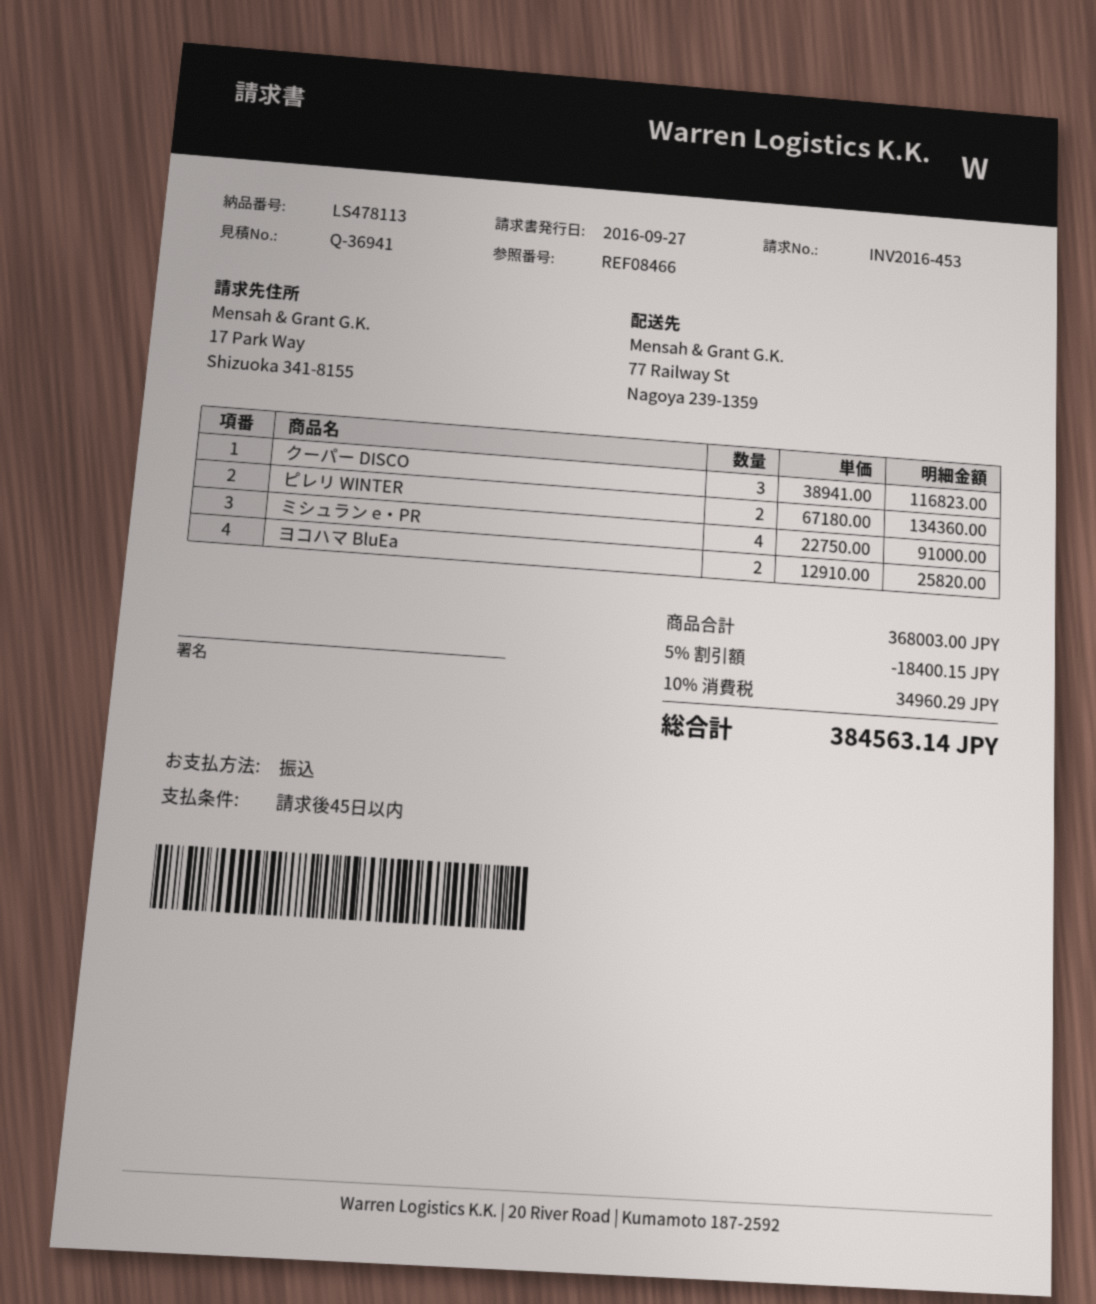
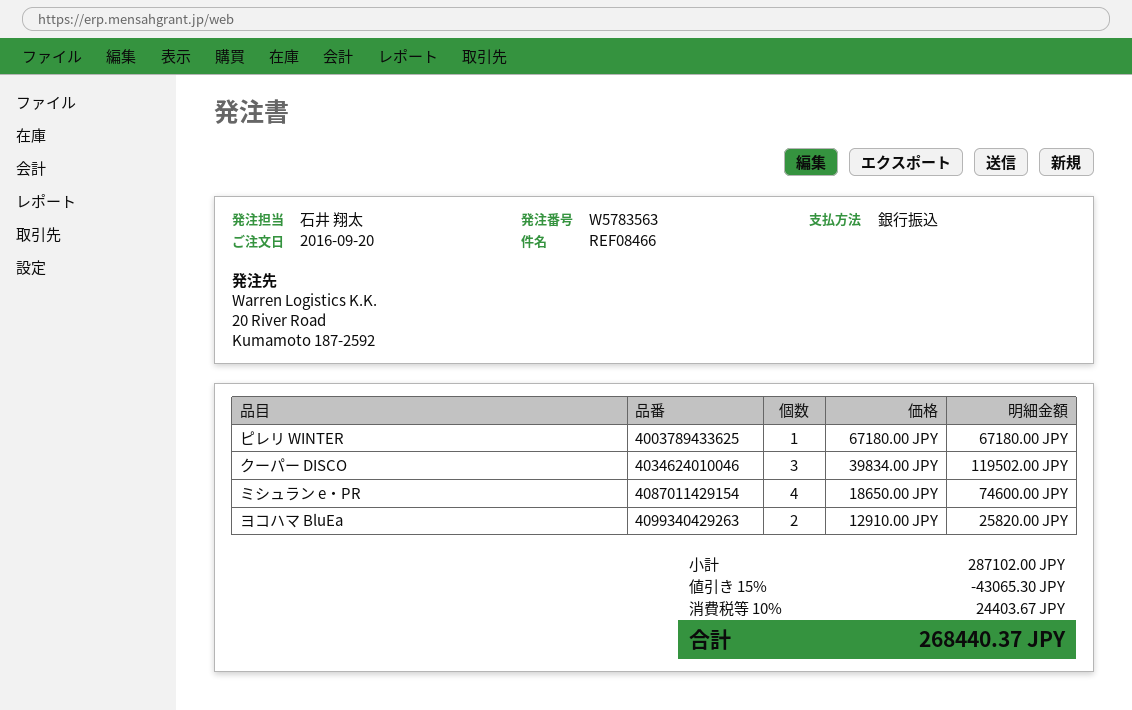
クーパー DISCO: 3 x 38941.00 = 116823.00 -> 3 x 39834.00 = 119502.00
ピレリ WINTER: 2 x 67180.00 = 134360.00 -> 1 x 67180.00 = 67180.00
ミシュラン e・PR: 4 x 22750.00 = 91000.00 -> 4 x 18650.00 = 74600.00
subtotal: 368003.00 -> 287102.00
discount: 5% = 18400.15 -> 15% = 43065.30
tax: 10% = 34960.29 -> 10% = 24403.67
total: 384563.14 -> 268440.37

